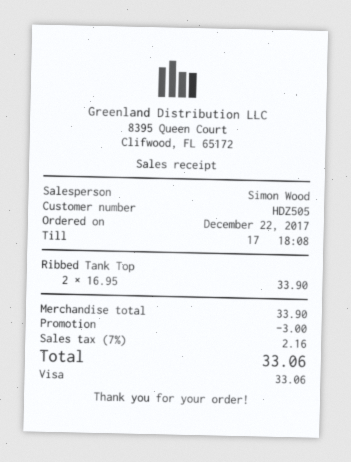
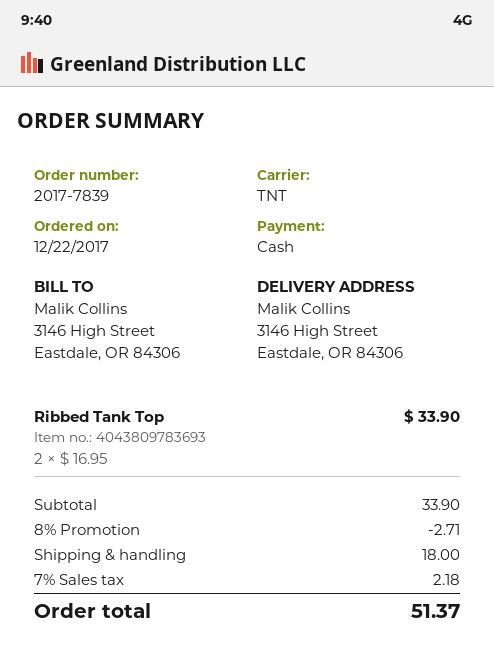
payment method: Visa -> cash
discount: 3.00 -> 2.71
shipping: none -> 18.00
tax: 7% = 2.16 -> 7% = 2.18
total: 33.06 -> 51.37

